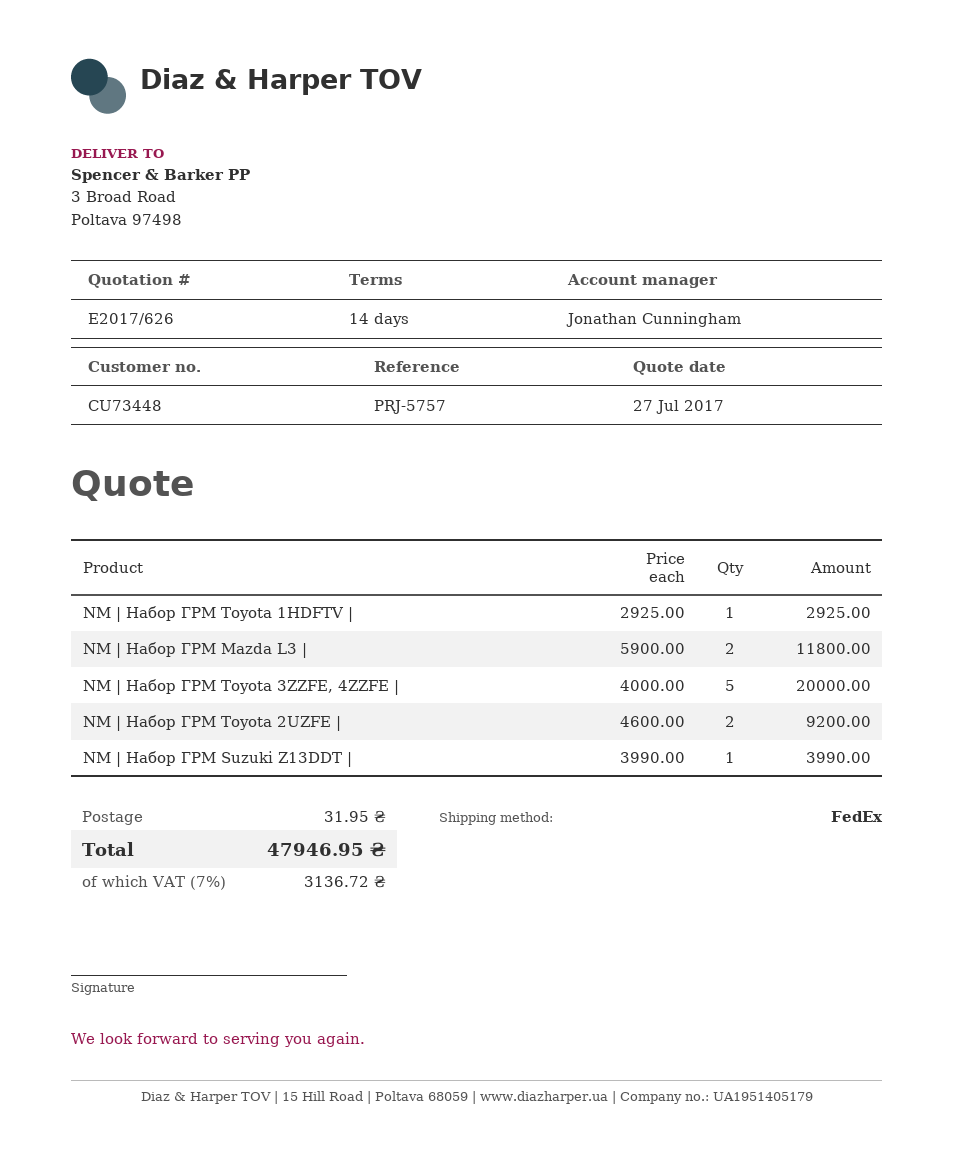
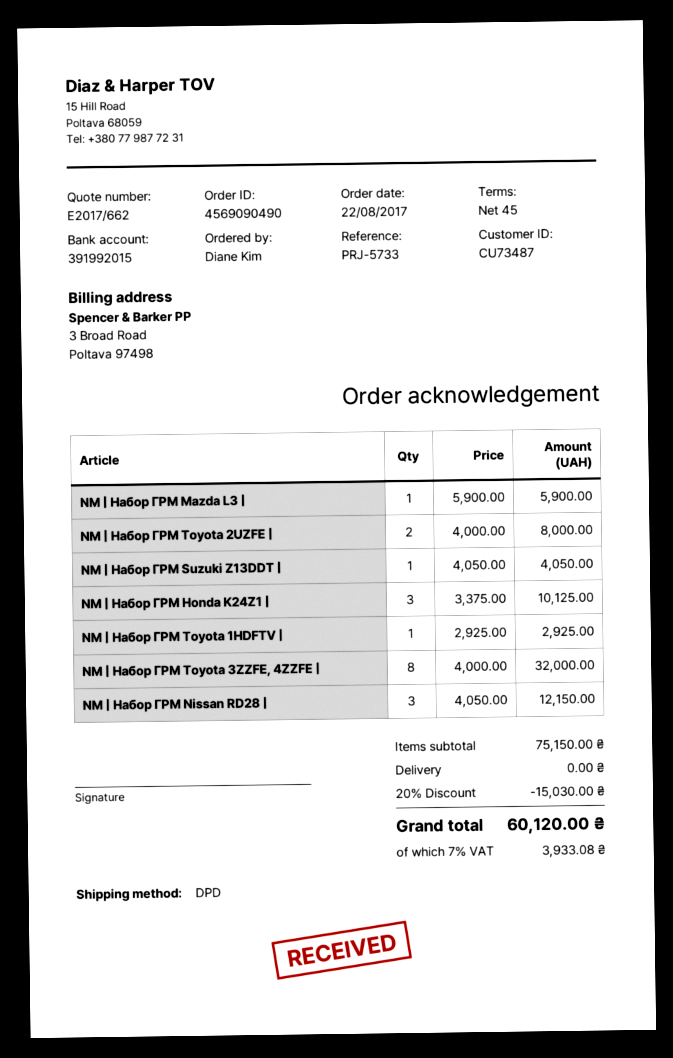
quote number: E2017/626 -> E2017/662
payment terms: 14 days -> 45 days
customer number: CU73448 -> CU73487
reference: PRJ-5757 -> PRJ-5733
shipping method: FedEx -> DPD
NM | Набор ГРМ Mazda L3 |: 2 x 5900.00 = 11800.00 -> 1 x 5900.00 = 5900.00
NM | Набор ГРМ Toyota 3ZZFE, 4ZZFE |: 5 x 4000.00 = 20000.00 -> 8 x 4000.00 = 32000.00
NM | Набор ГРМ Toyota 2UZFE |: 2 x 4600.00 = 9200.00 -> 2 x 4000.00 = 8000.00
NM | Набор ГРМ Suzuki Z13DDT |: 1 x 3990.00 = 3990.00 -> 1 x 4050.00 = 4050.00
NM | Набор ГРМ Honda K24Z1 |: none -> 3 x 3375.00 = 10125.00
NM | Набор ГРМ Nissan RD28 |: none -> 3 x 4050.00 = 12150.00
discount: none -> 20% = 15030.00
shipping: 31.95 -> 0.00
tax: 7% = 3136.72 -> 7% = 3933.08
total: 47946.95 -> 60120.00

